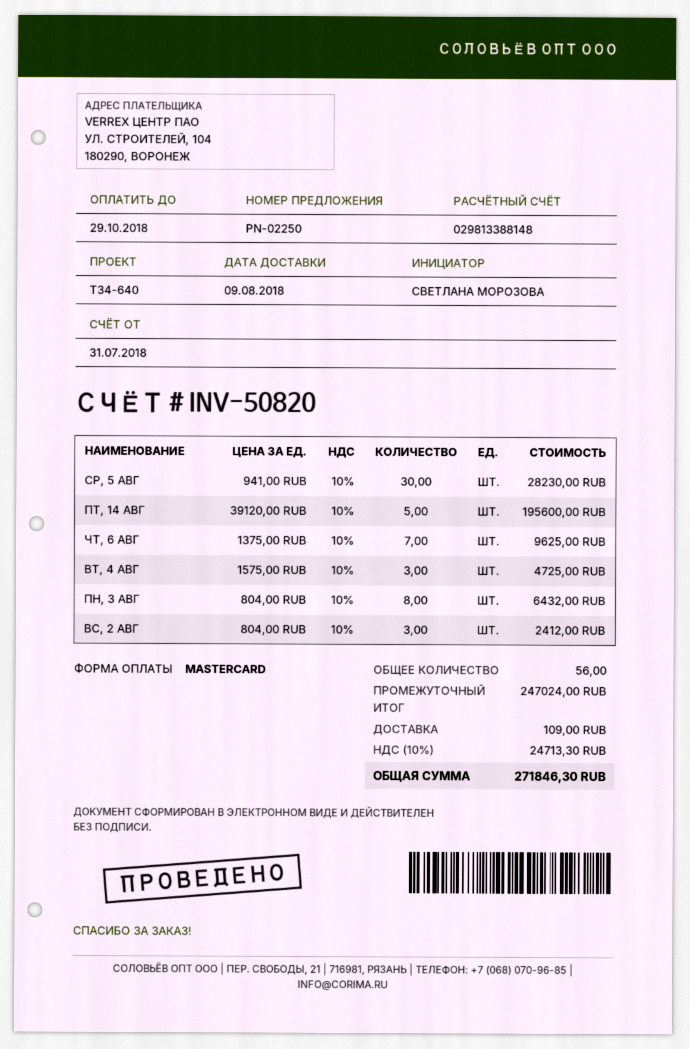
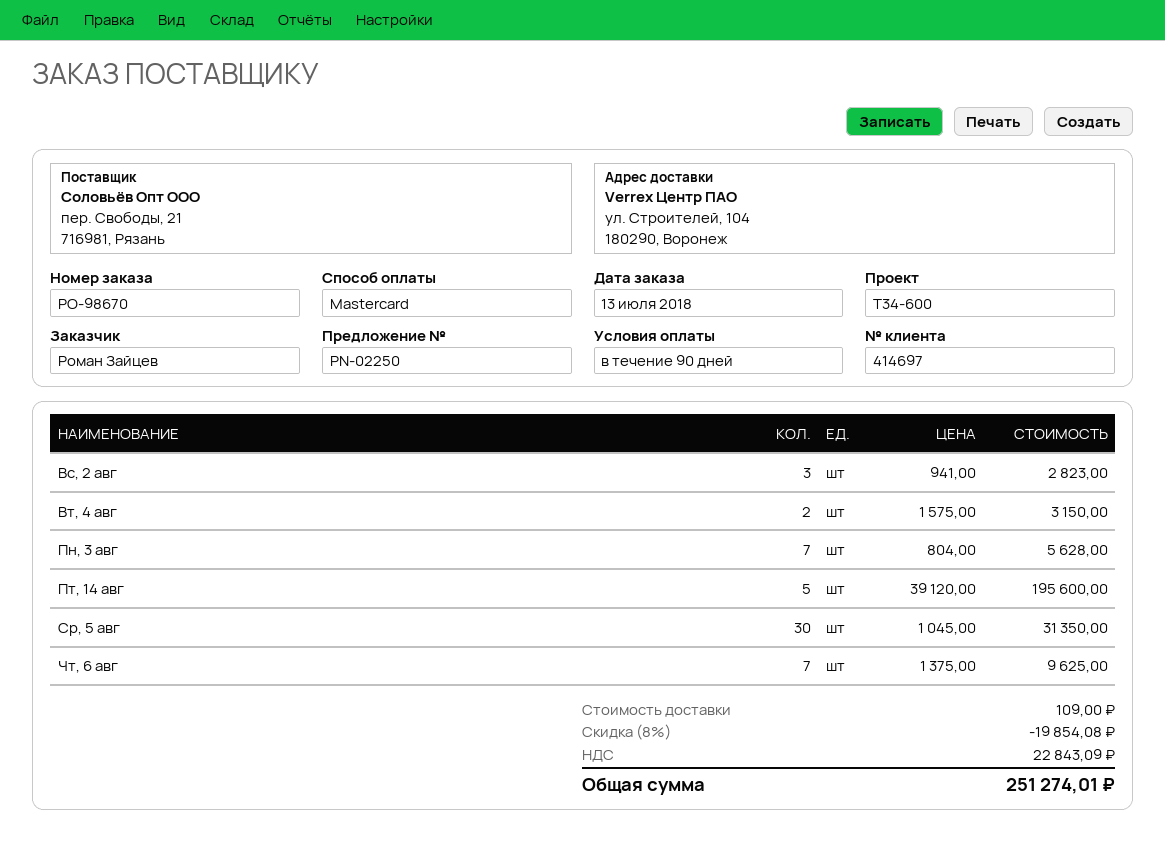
reference: T34-640 -> T34-600
ordered by: СВЕТЛАНА МОРОЗОВА -> Роман Зайцев
СР, 5 АВГ: 30 x 941.00 = 28230.00 -> 30 x 1045.00 = 31350.00
ВТ, 4 АВГ: 3 x 1575.00 = 4725.00 -> 2 x 1575.00 = 3150.00
ПН, 3 АВГ: 8 x 804.00 = 6432.00 -> 7 x 804.00 = 5628.00
ВС, 2 АВГ: 3 x 804.00 = 2412.00 -> 3 x 941.00 = 2823.00
discount: none -> 8% = 19854.08
tax: 24713.30 -> 22843.09
total: 271846.30 -> 251274.01

